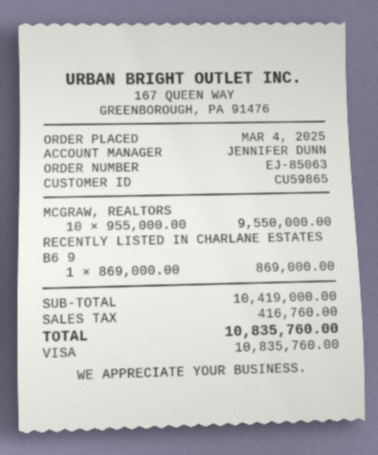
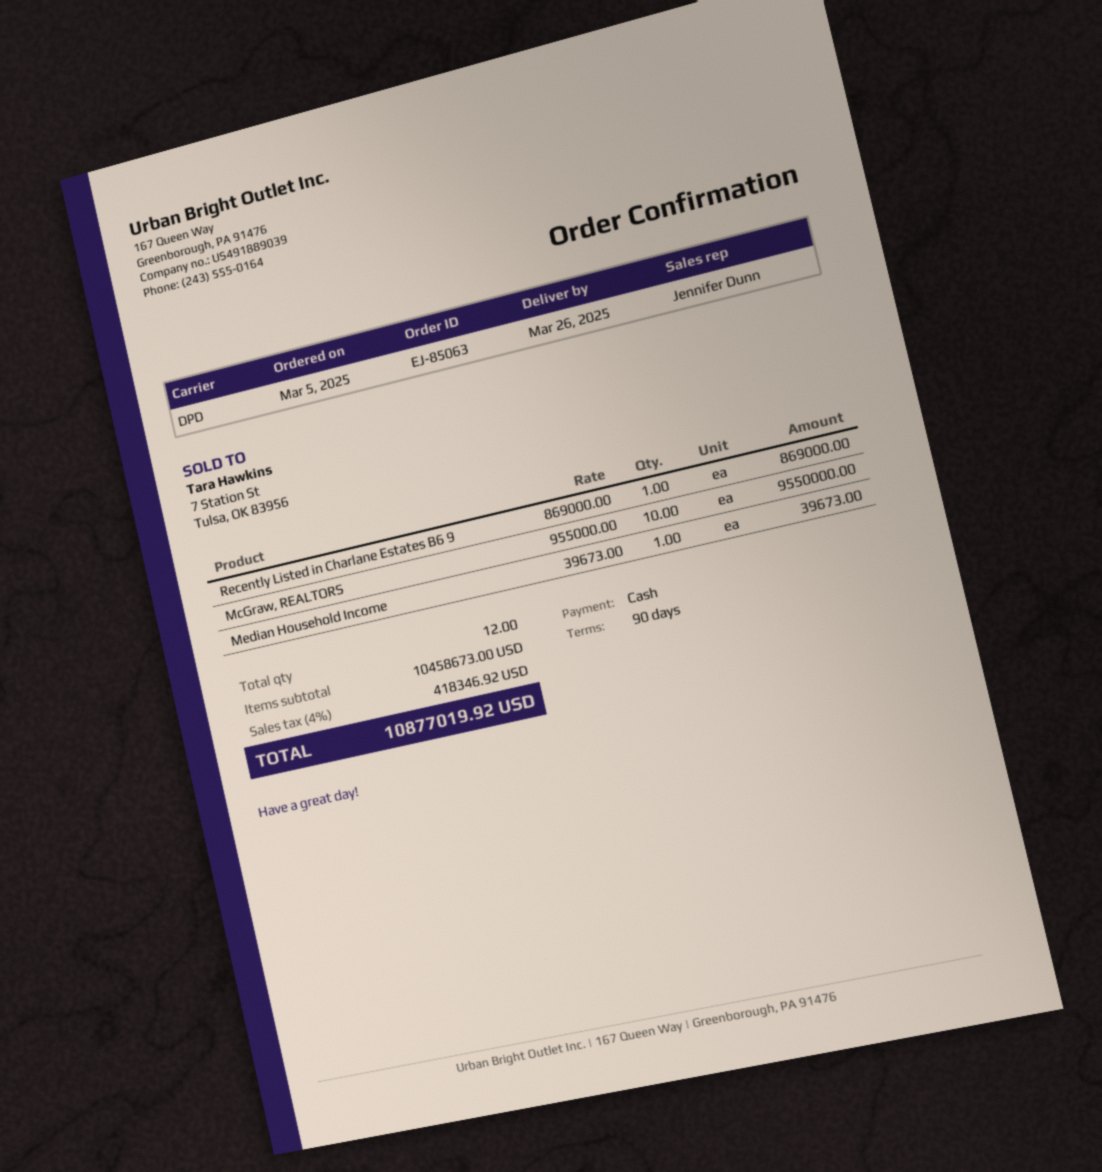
order date: 2025-03-04 -> 2025-03-05
payment method: Visa -> cash
Median Household Income: none -> 1 x 39673.00 = 39673.00
subtotal: 10419000.00 -> 10458673.00
tax: 416760.00 -> 418346.92
total: 10835760.00 -> 10877019.92

